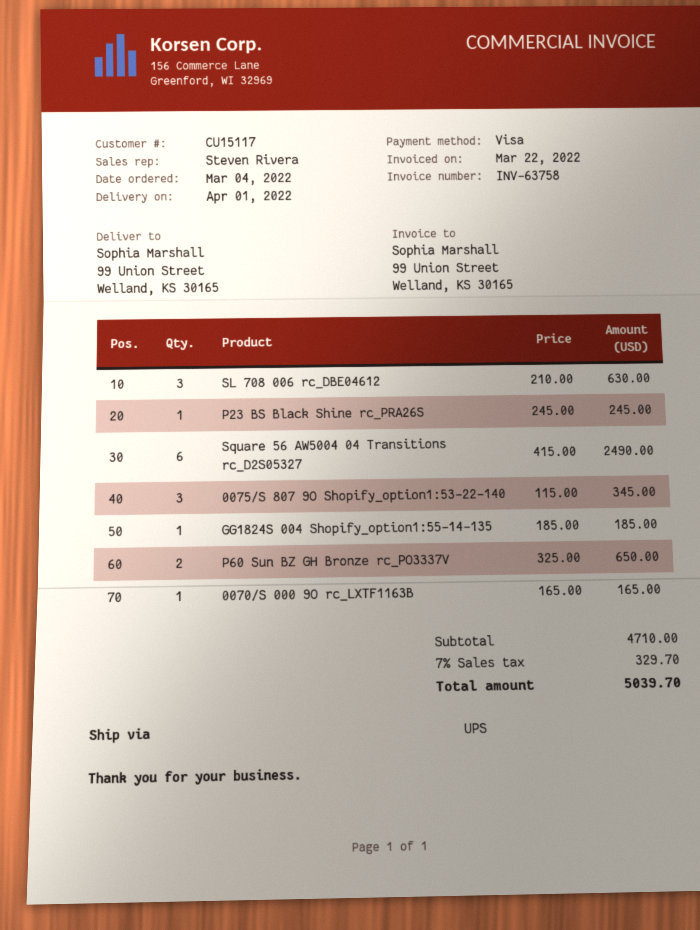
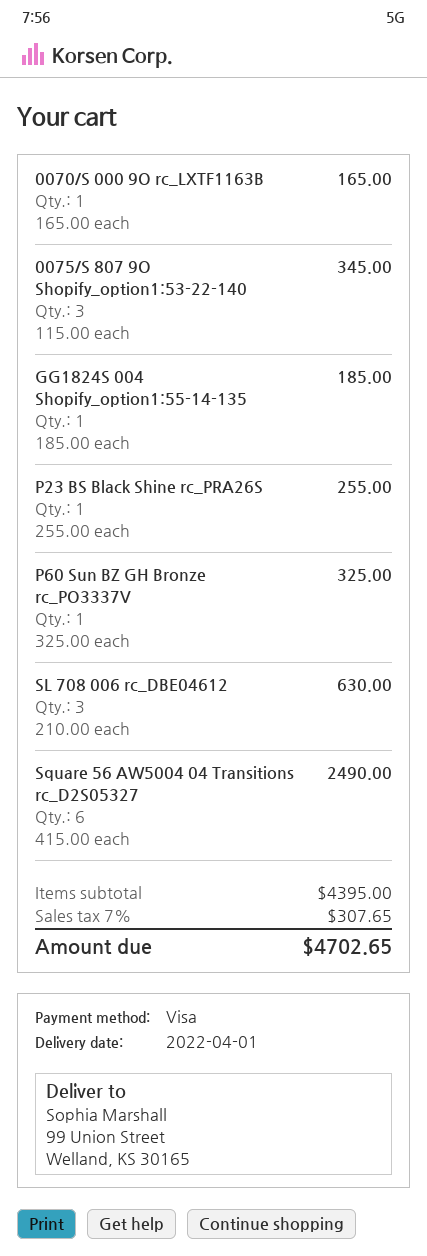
P23 BS Black Shine rc_PRA26S: 1 x 245.00 = 245.00 -> 1 x 255.00 = 255.00
P60 Sun BZ GH Bronze rc_PO3337V: 2 x 325.00 = 650.00 -> 1 x 325.00 = 325.00
subtotal: 4710.00 -> 4395.00
tax: 7% = 329.70 -> 7% = 307.65
total: 5039.70 -> 4702.65

